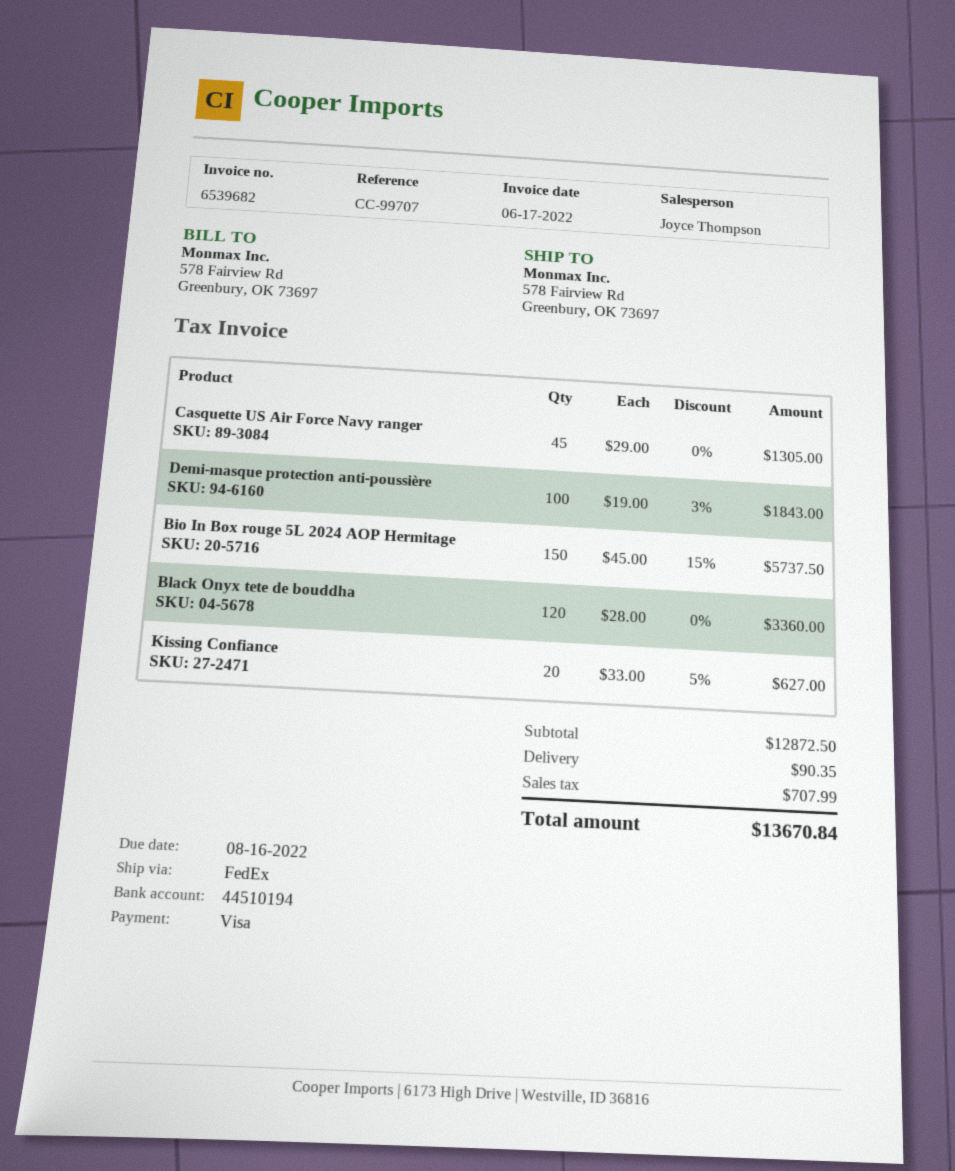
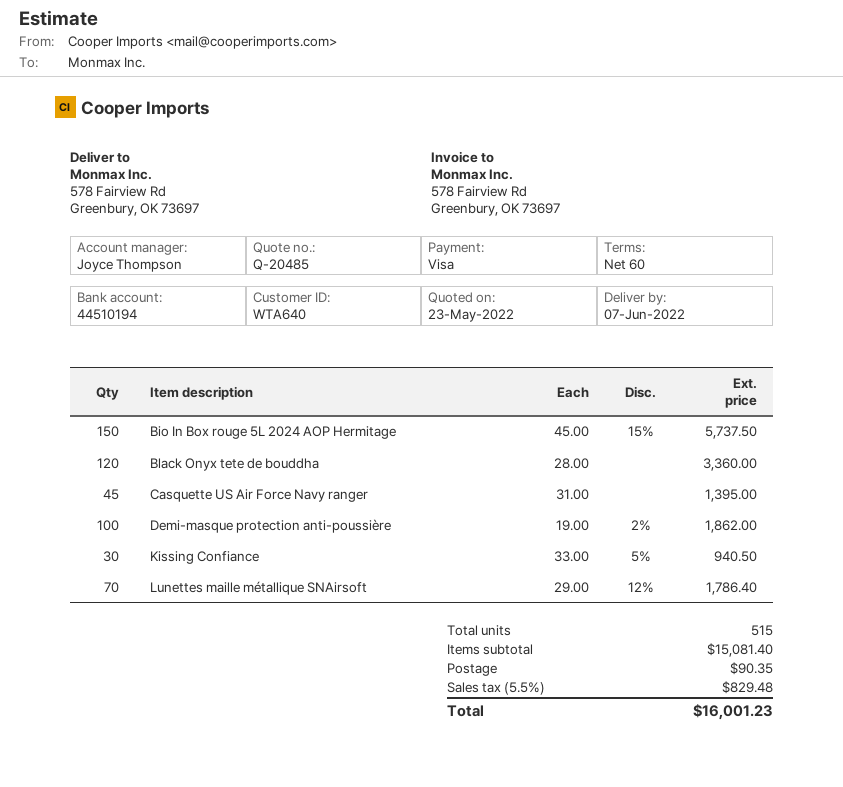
Casquette US Air Force Navy ranger: 45 x 29.00 = 1305.00 -> 45 x 31.00 = 1395.00
Demi-masque protection anti-poussière: 100 x 19.00 - 3% = 1843.00 -> 100 x 19.00 - 2% = 1862.00
Kissing Confiance: 20 x 33.00 - 5% = 627.00 -> 30 x 33.00 - 5% = 940.50
Lunettes maille métallique SNAirsoft: none -> 70 x 29.00 - 12% = 1786.40
subtotal: 12872.50 -> 15081.40
tax: 707.99 -> 829.48
total: 13670.84 -> 16001.23

